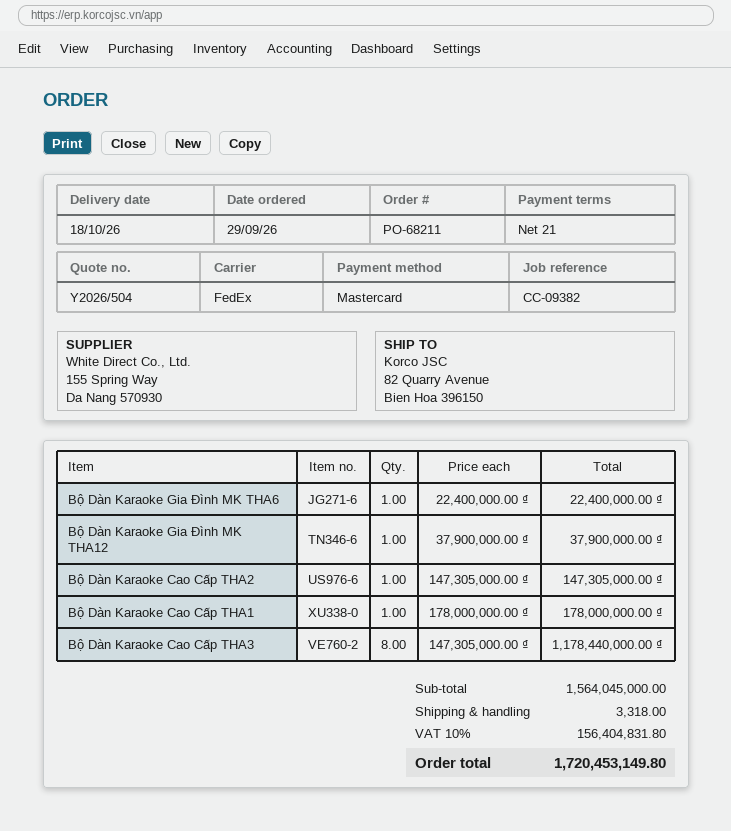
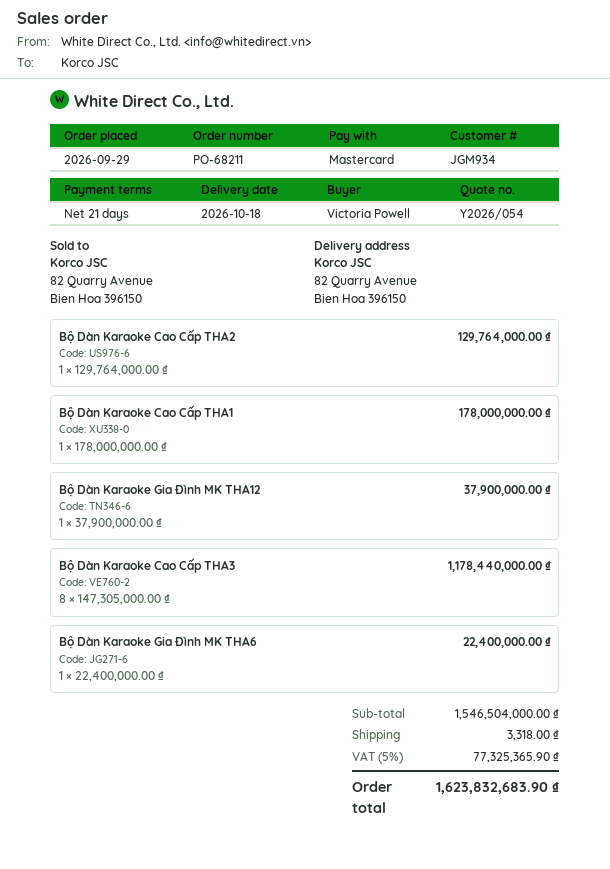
quote number: Y2026/504 -> Y2026/054
Bộ Dàn Karaoke Cao Cấp THA2: 1 x 147305000.00 = 147305000.00 -> 1 x 129764000.00 = 129764000.00
subtotal: 1564045000.00 -> 1546504000.00
tax: 10% = 156404831.80 -> 5% = 77325365.90
total: 1720453149.80 -> 1623832683.90

